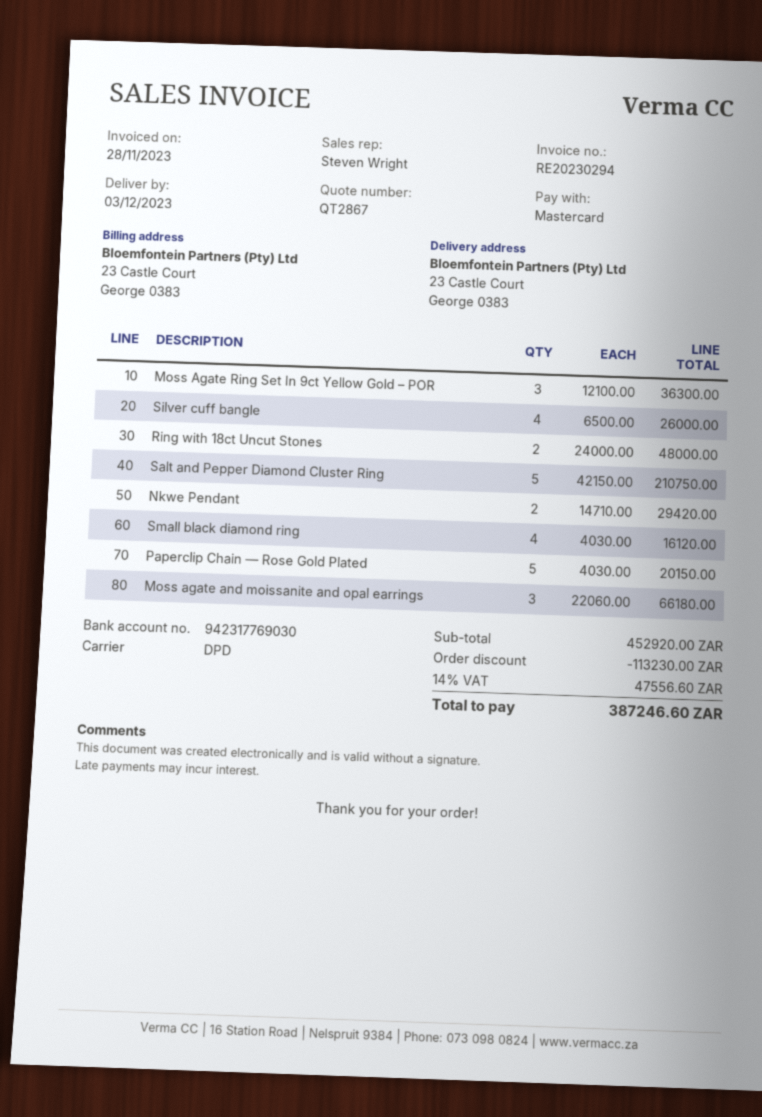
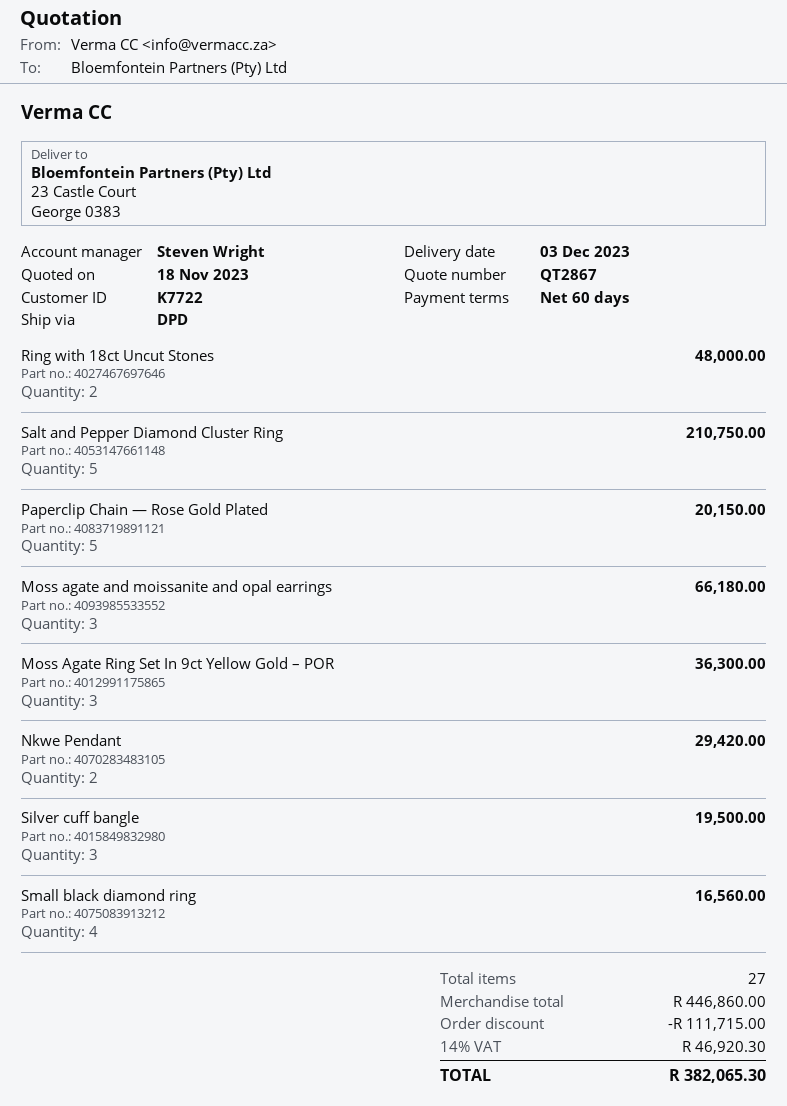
Silver cuff bangle: 4 for 26000.00 -> 3 for 19500.00
Small black diamond ring: 4 for 16120.00 -> 4 for 16560.00
subtotal: 452920.00 -> 446860.00
discount: 113230.00 -> 111715.00
tax: 14% = 47556.60 -> 14% = 46920.30
total: 387246.60 -> 382065.30

